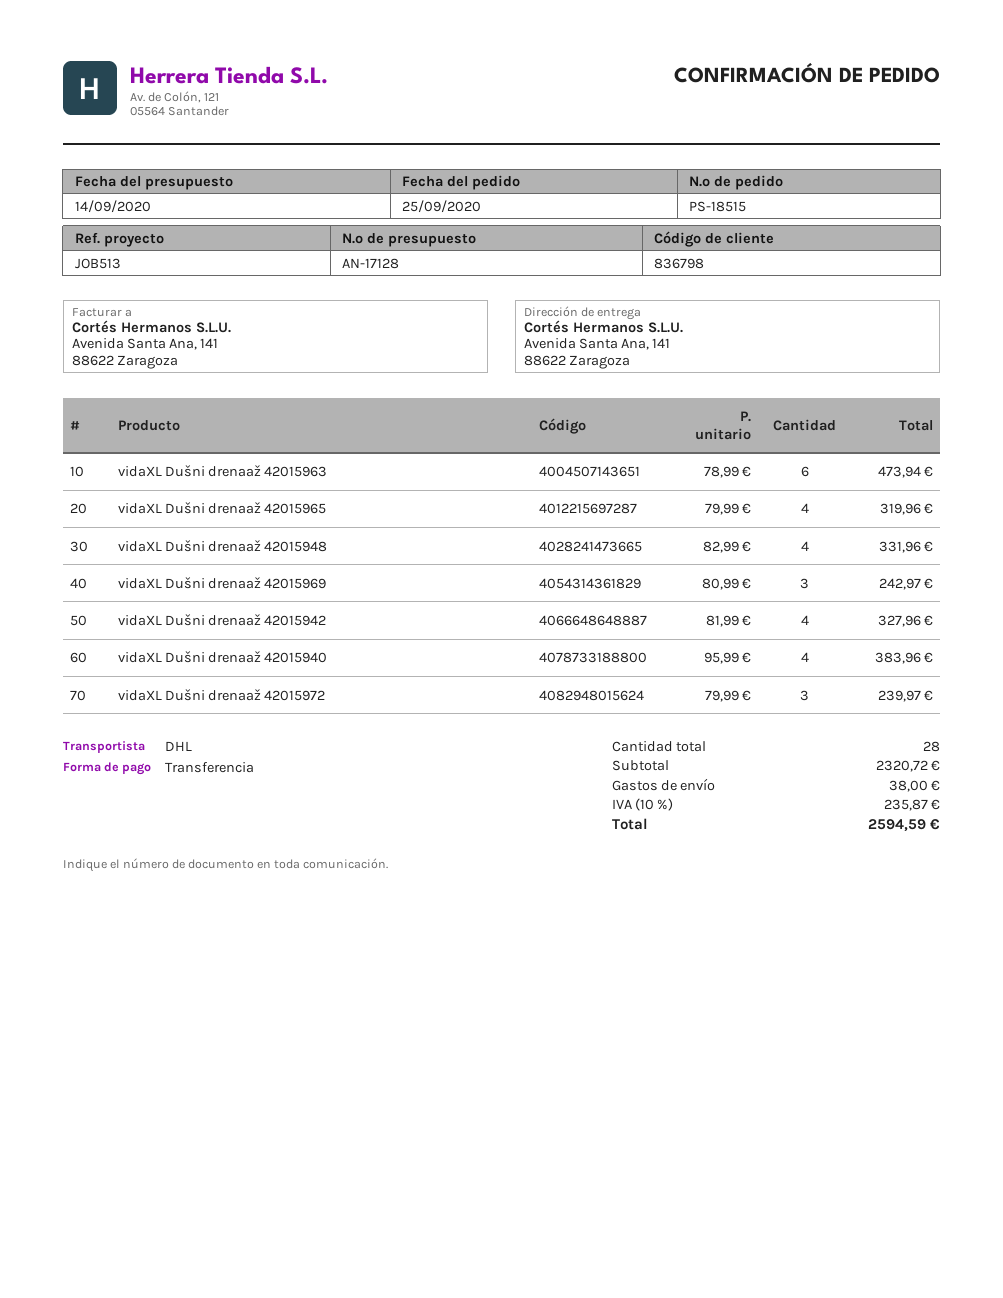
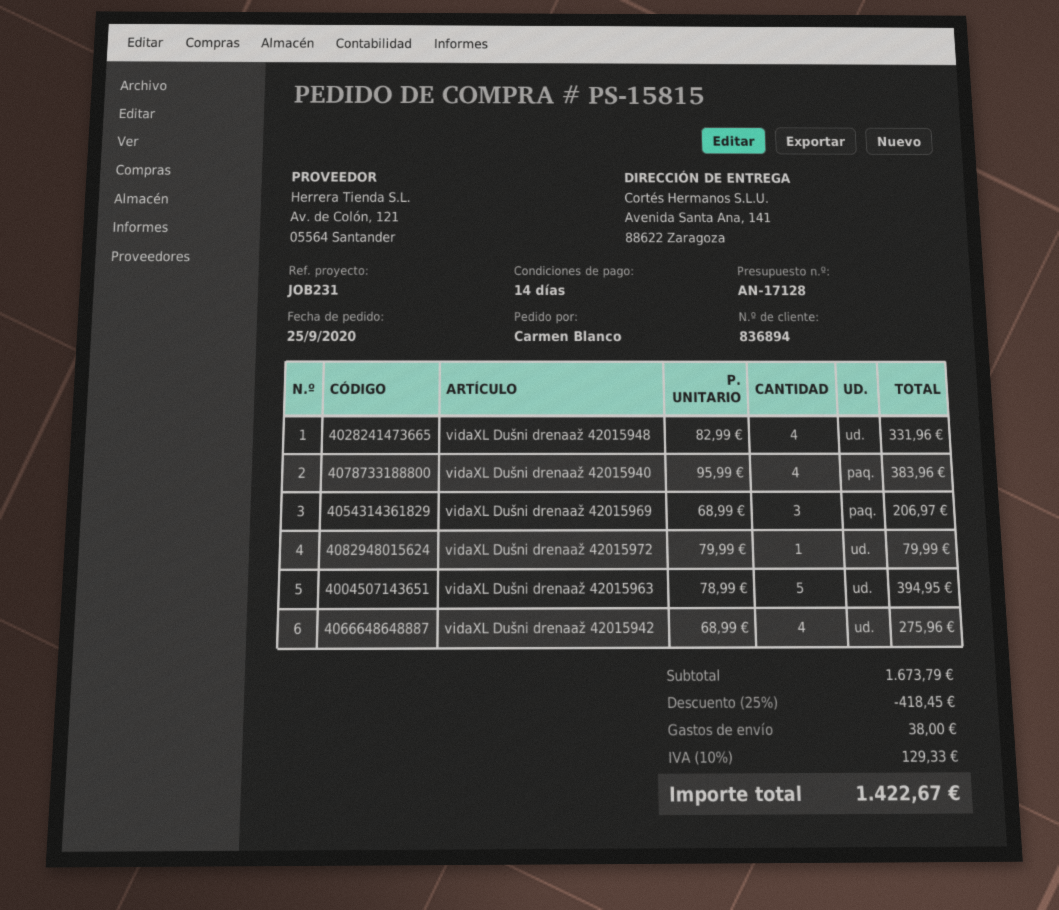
order number: PS-18515 -> PS-15815
customer number: 836798 -> 836894
reference: JOB513 -> JOB231
vidaXL Dušni drenaaž 42015963: 6 x 78.99 = 473.94 -> 5 x 78.99 = 394.95
vidaXL Dušni drenaaž 42015965: 4 x 79.99 = 319.96 -> none
vidaXL Dušni drenaaž 42015969: 3 x 80.99 = 242.97 -> 3 x 68.99 = 206.97
vidaXL Dušni drenaaž 42015942: 4 x 81.99 = 327.96 -> 4 x 68.99 = 275.96
vidaXL Dušni drenaaž 42015972: 3 x 79.99 = 239.97 -> 1 x 79.99 = 79.99
subtotal: 2320.72 -> 1673.79
discount: none -> 25% = 418.45
tax: 10% = 235.87 -> 10% = 129.33
total: 2594.59 -> 1422.67

